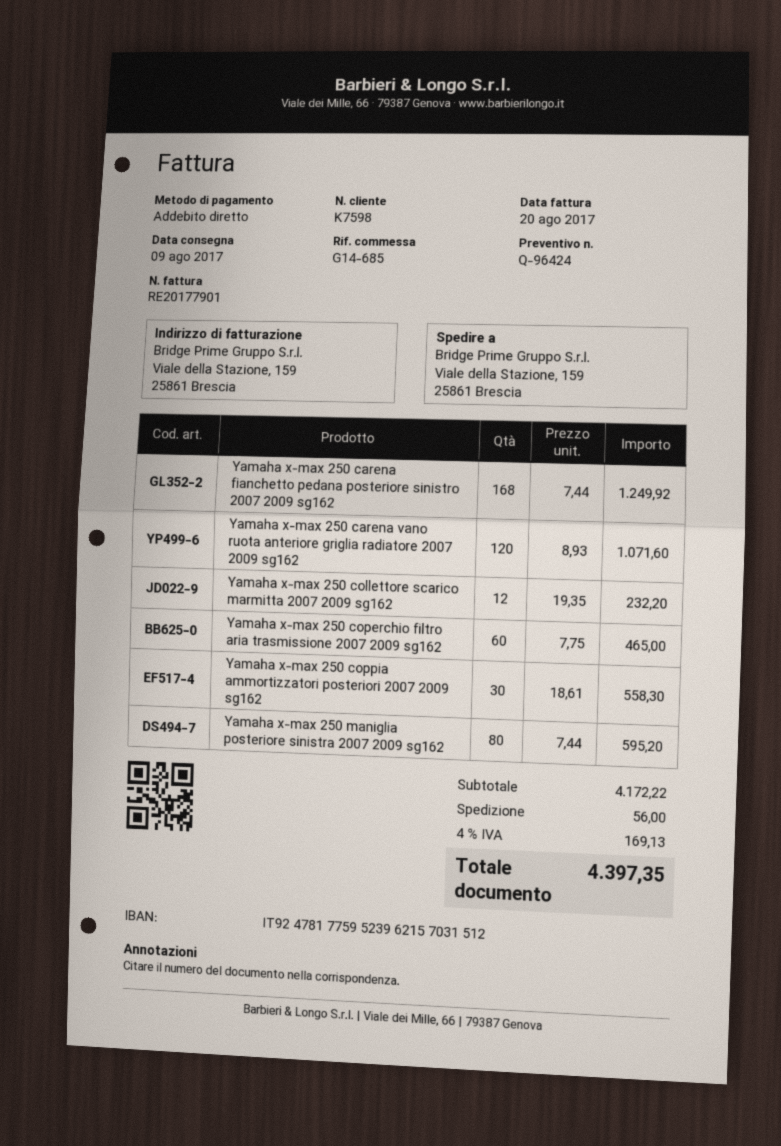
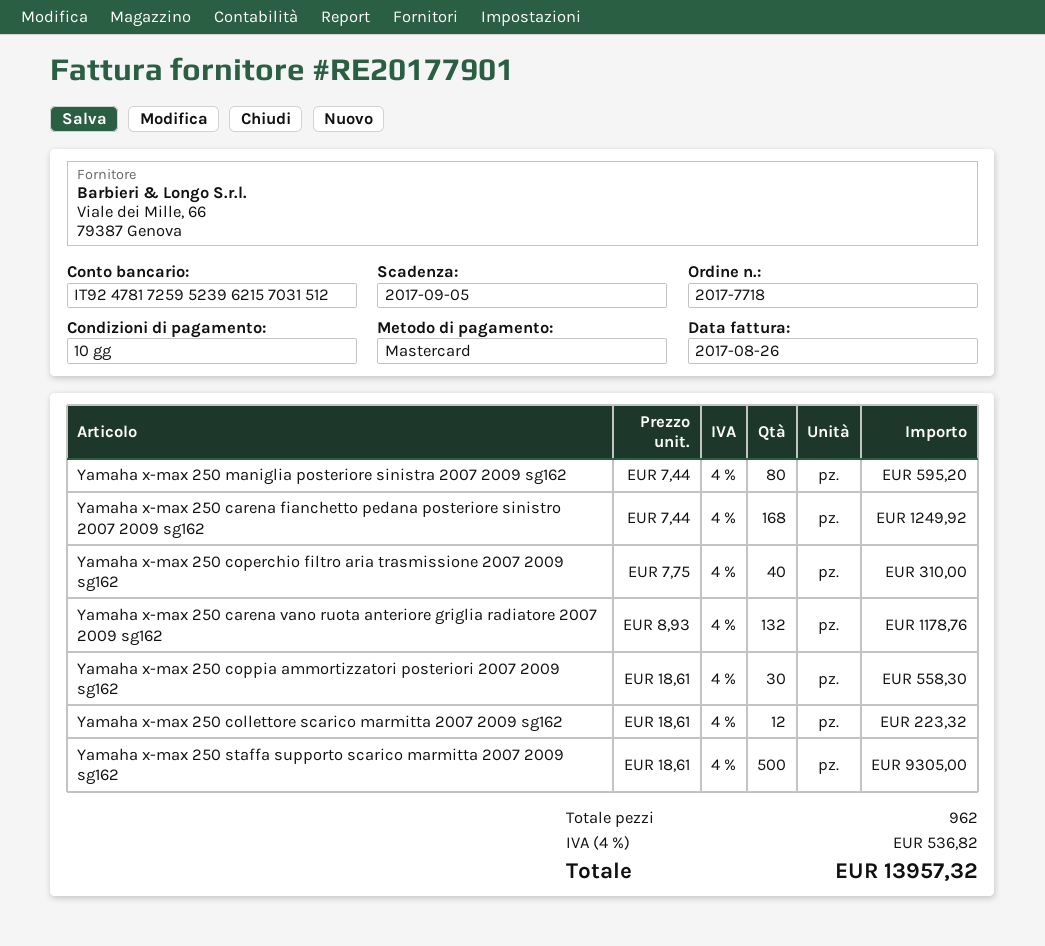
invoice date: 2017-08-20 -> 2017-08-26
payment method: direct debit -> Mastercard
bank account: IT9247817759523962157031512 -> IT9247817259523962157031512
Yamaha x-max 250 carena vano ruota anteriore griglia radiatore 2007 2009 sg162: 120 x 8.93 = 1071.60 -> 132 x 8.93 = 1178.76
Yamaha x-max 250 collettore scarico marmitta 2007 2009 sg162: 12 x 19.35 = 232.20 -> 12 x 18.61 = 223.32
Yamaha x-max 250 coperchio filtro aria trasmissione 2007 2009 sg162: 60 x 7.75 = 465.00 -> 40 x 7.75 = 310.00
Yamaha x-max 250 staffa supporto scarico marmitta 2007 2009 sg162: none -> 500 x 18.61 = 9305.00
shipping: 56.00 -> none
tax: 4% = 169.13 -> 4% = 536.82
total: 4397.35 -> 13957.32

